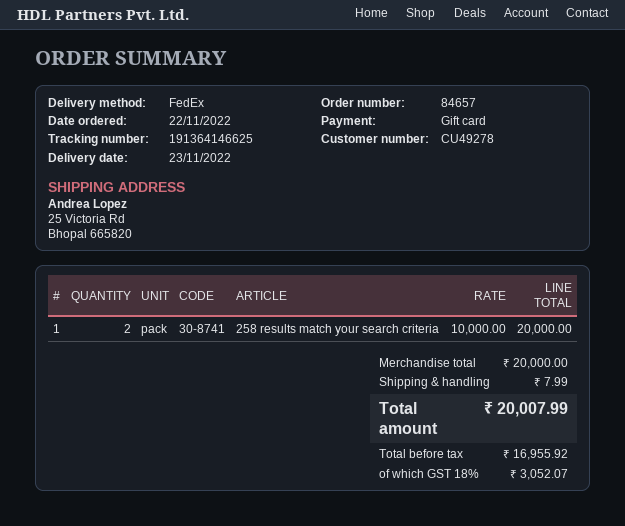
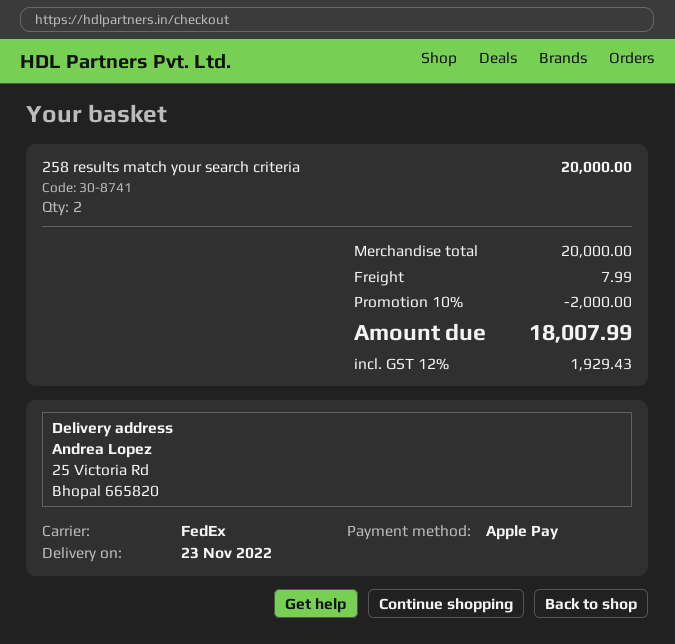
payment method: gift card -> Apple Pay
discount: none -> 10% = 2000.00
tax: 18% = 3052.07 -> 12% = 1929.43
total: 20007.99 -> 18007.99

